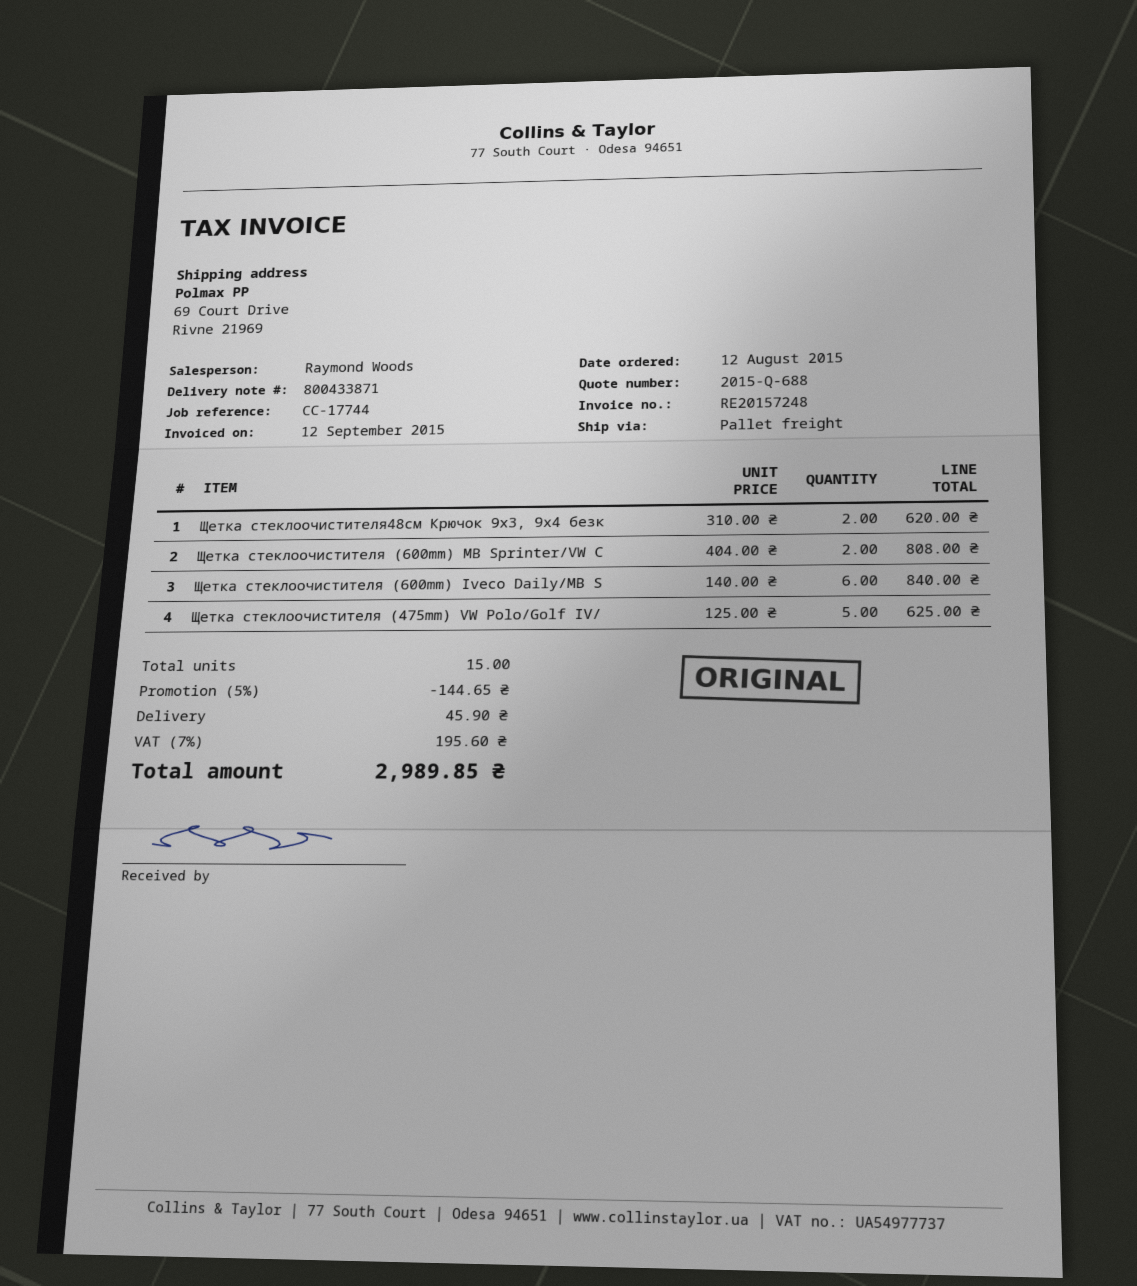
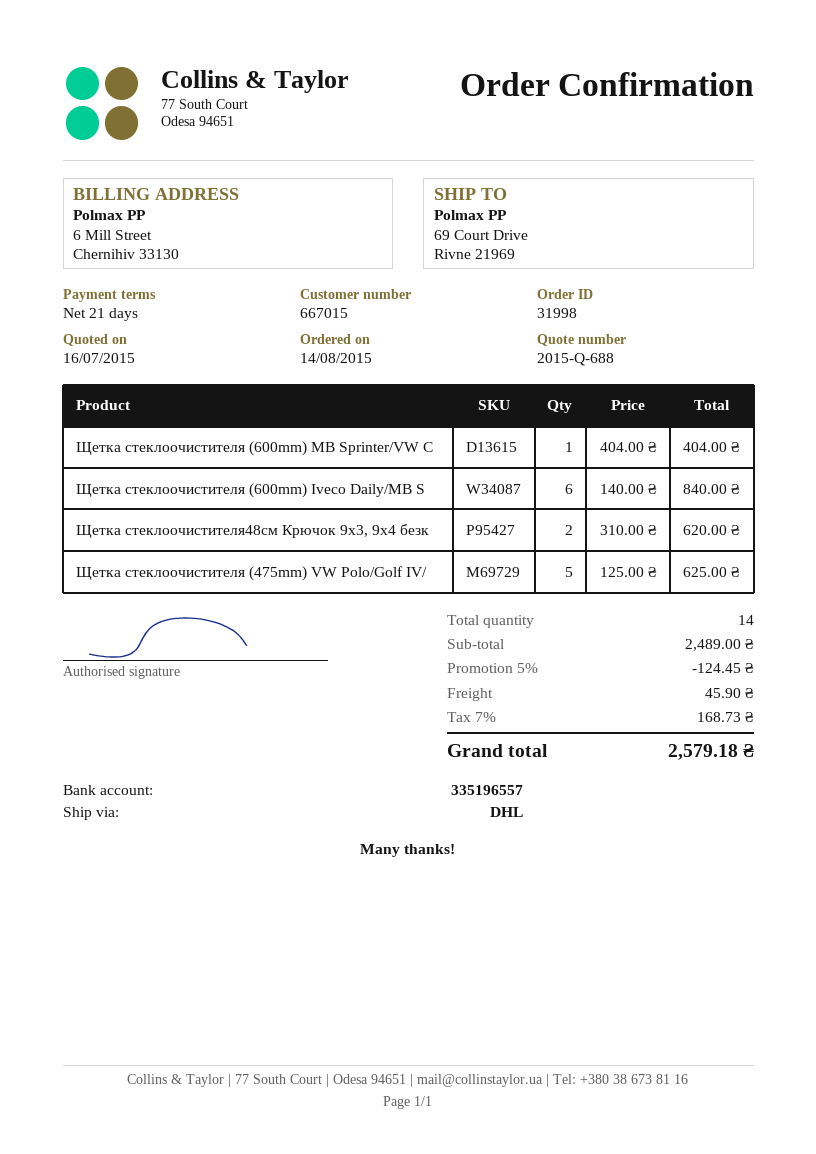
order date: 2015-08-12 -> 2015-08-14
shipping method: pallet freight -> DHL
Щетка стеклоочистителя (600mm) MB Sprinter/VW C: 2 x 404.00 = 808.00 -> 1 x 404.00 = 404.00
total quantity: 15 -> 14
discount: 5% = 144.65 -> 5% = 124.45
tax: 7% = 195.60 -> 7% = 168.73
total: 2989.85 -> 2579.18

